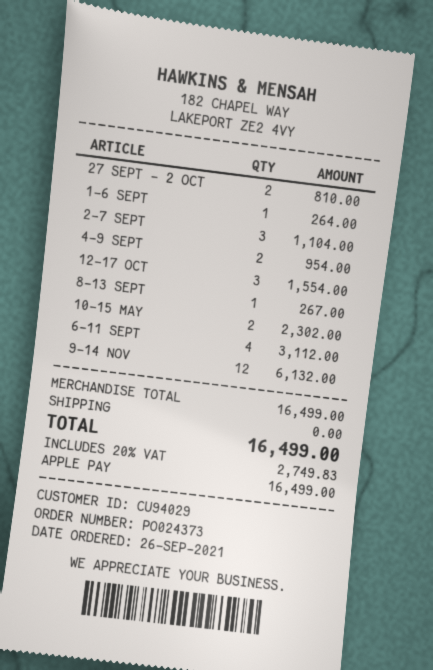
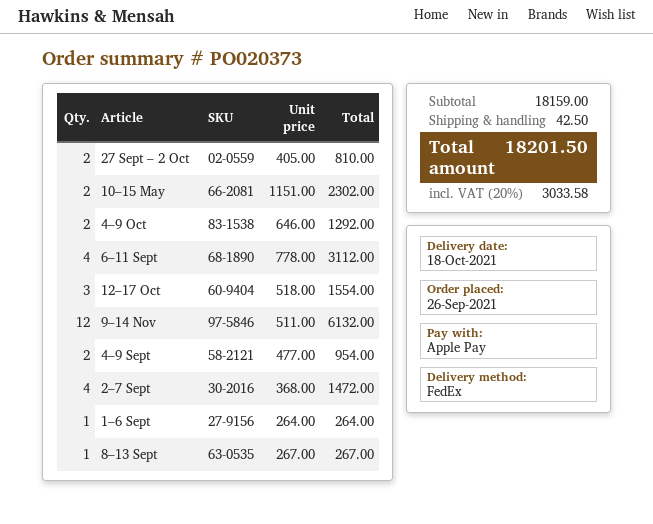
order number: PO024373 -> PO020373
2–7 SEPT: 3 for 1104.00 -> 4 for 1472.00
4–9 Oct: none -> 2 for 1292.00
subtotal: 16499.00 -> 18159.00
shipping: 0.00 -> 42.50
tax: 20% = 2749.83 -> 20% = 3033.58
total: 16499.00 -> 18201.50

